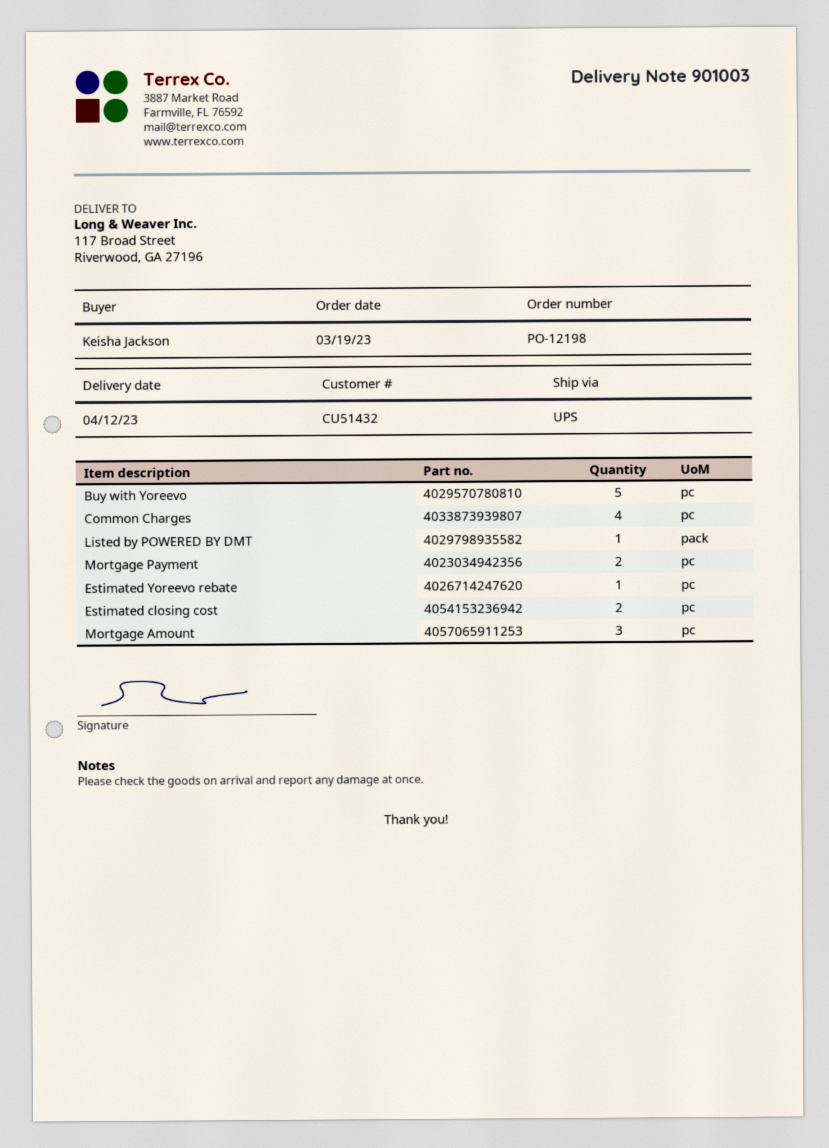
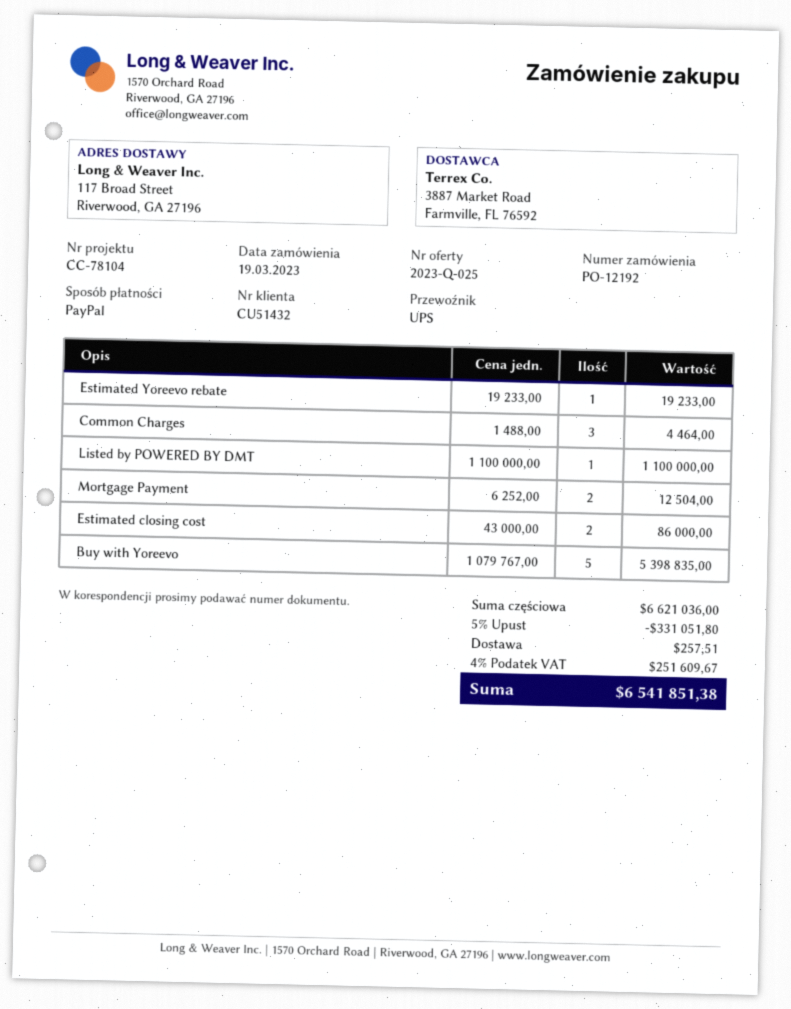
order number: PO-12198 -> PO-12192
Common Charges: 4 -> 3
Mortgage Amount: 3 -> none

